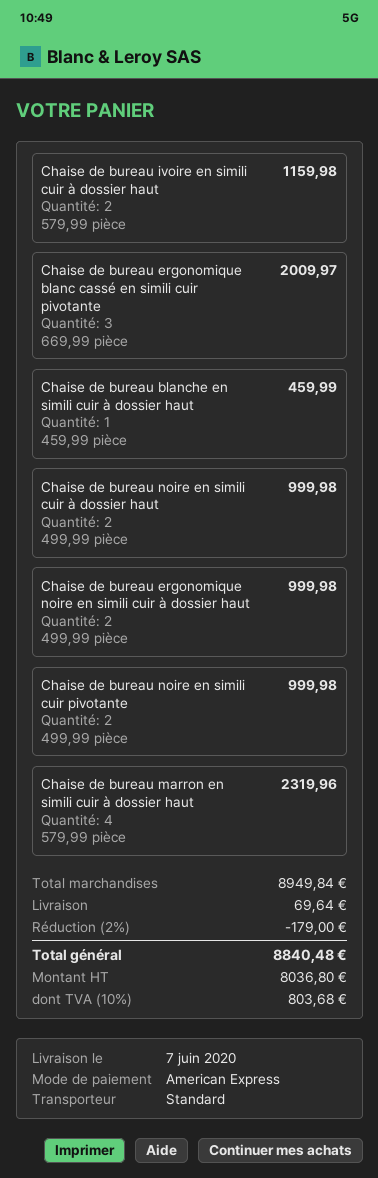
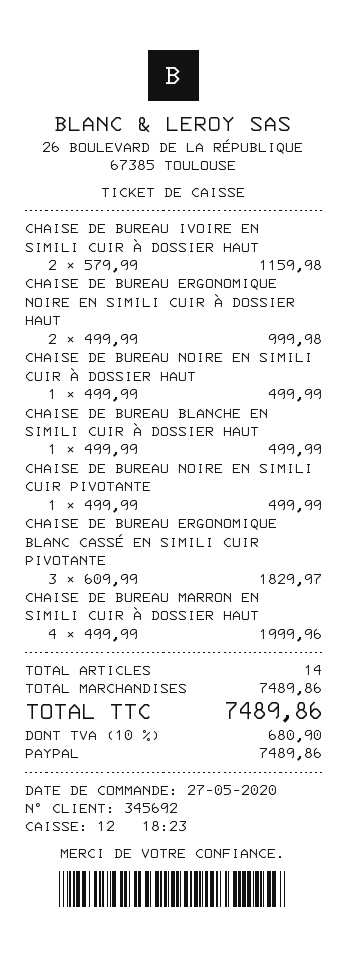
payment method: American Express -> PayPal
Chaise de bureau ergonomique blanc cassé en simili cuir pivotante: 3 x 669.99 = 2009.97 -> 3 x 609.99 = 1829.97
Chaise de bureau blanche en simili cuir à dossier haut: 1 x 459.99 = 459.99 -> 1 x 499.99 = 499.99
Chaise de bureau noire en simili cuir à dossier haut: 2 x 499.99 = 999.98 -> 1 x 499.99 = 499.99
Chaise de bureau noire en simili cuir pivotante: 2 x 499.99 = 999.98 -> 1 x 499.99 = 499.99
Chaise de bureau marron en simili cuir à dossier haut: 4 x 579.99 = 2319.96 -> 4 x 499.99 = 1999.96
subtotal: 8949.84 -> 7489.86
discount: 2% = 179.00 -> none
shipping: 69.64 -> none
tax: 10% = 803.68 -> 10% = 680.90
total: 8840.48 -> 7489.86

